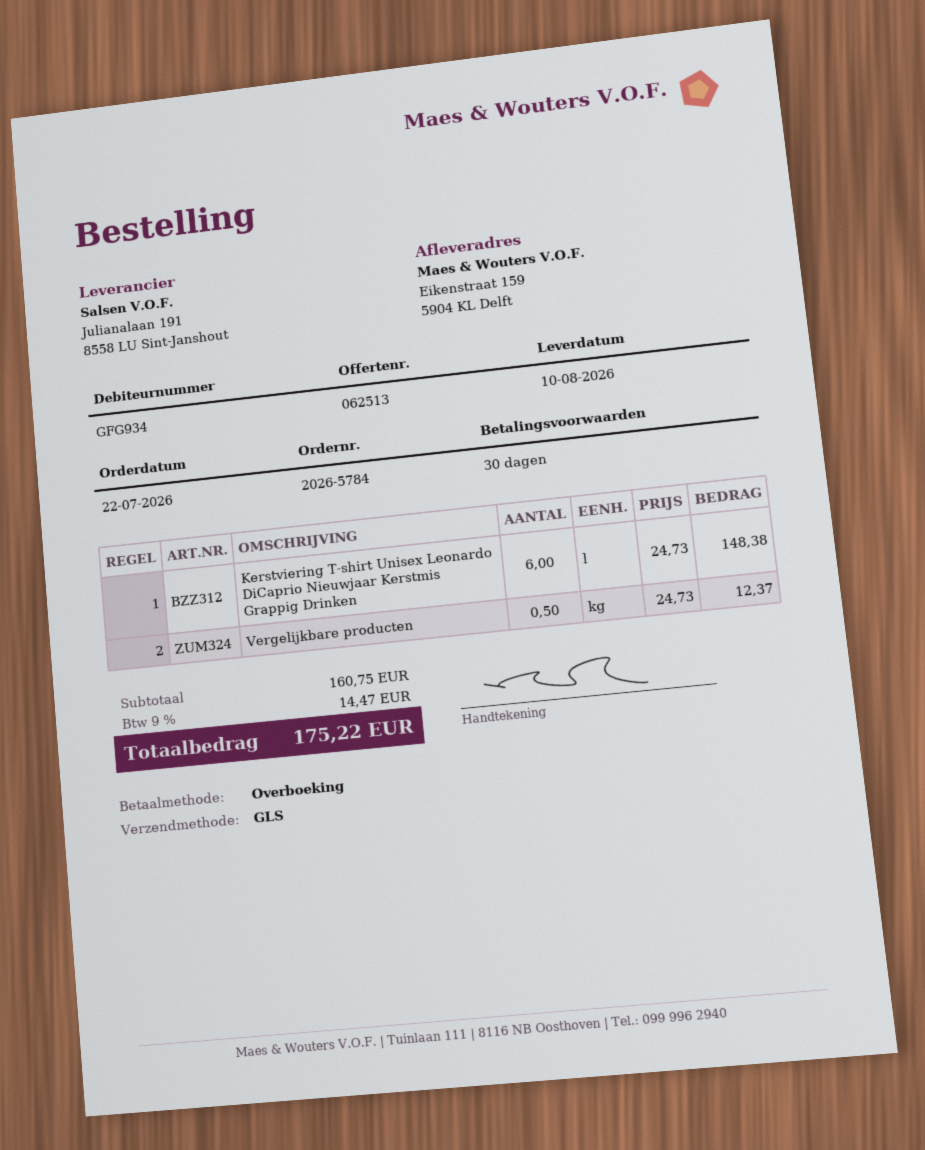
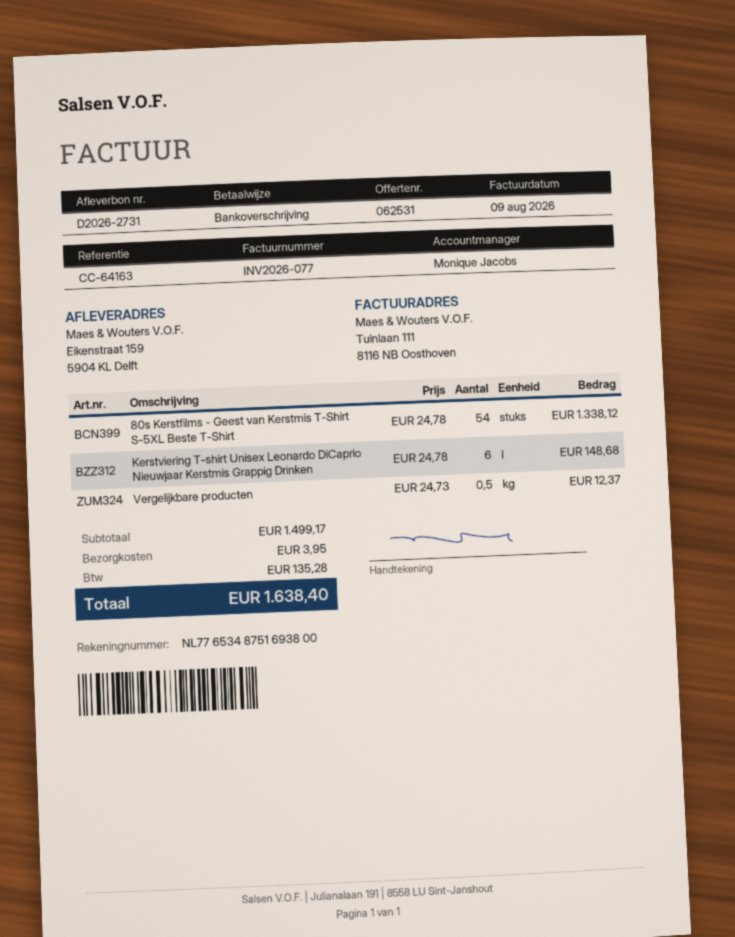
quote number: 062513 -> 062531
Kerstviering T-shirt Unisex Leonardo DiCaprio Nieuwjaar Kerstmis Grappig Drinken: 6 x 24.73 = 148.38 -> 6 x 24.78 = 148.68
80s Kerstfilms - Geest van Kerstmis T-Shirt S-5XL Beste T-Shirt: none -> 54 x 24.78 = 1338.12
subtotal: 160.75 -> 1499.17
shipping: none -> 3.95
tax: 14.47 -> 135.28
total: 175.22 -> 1638.40

